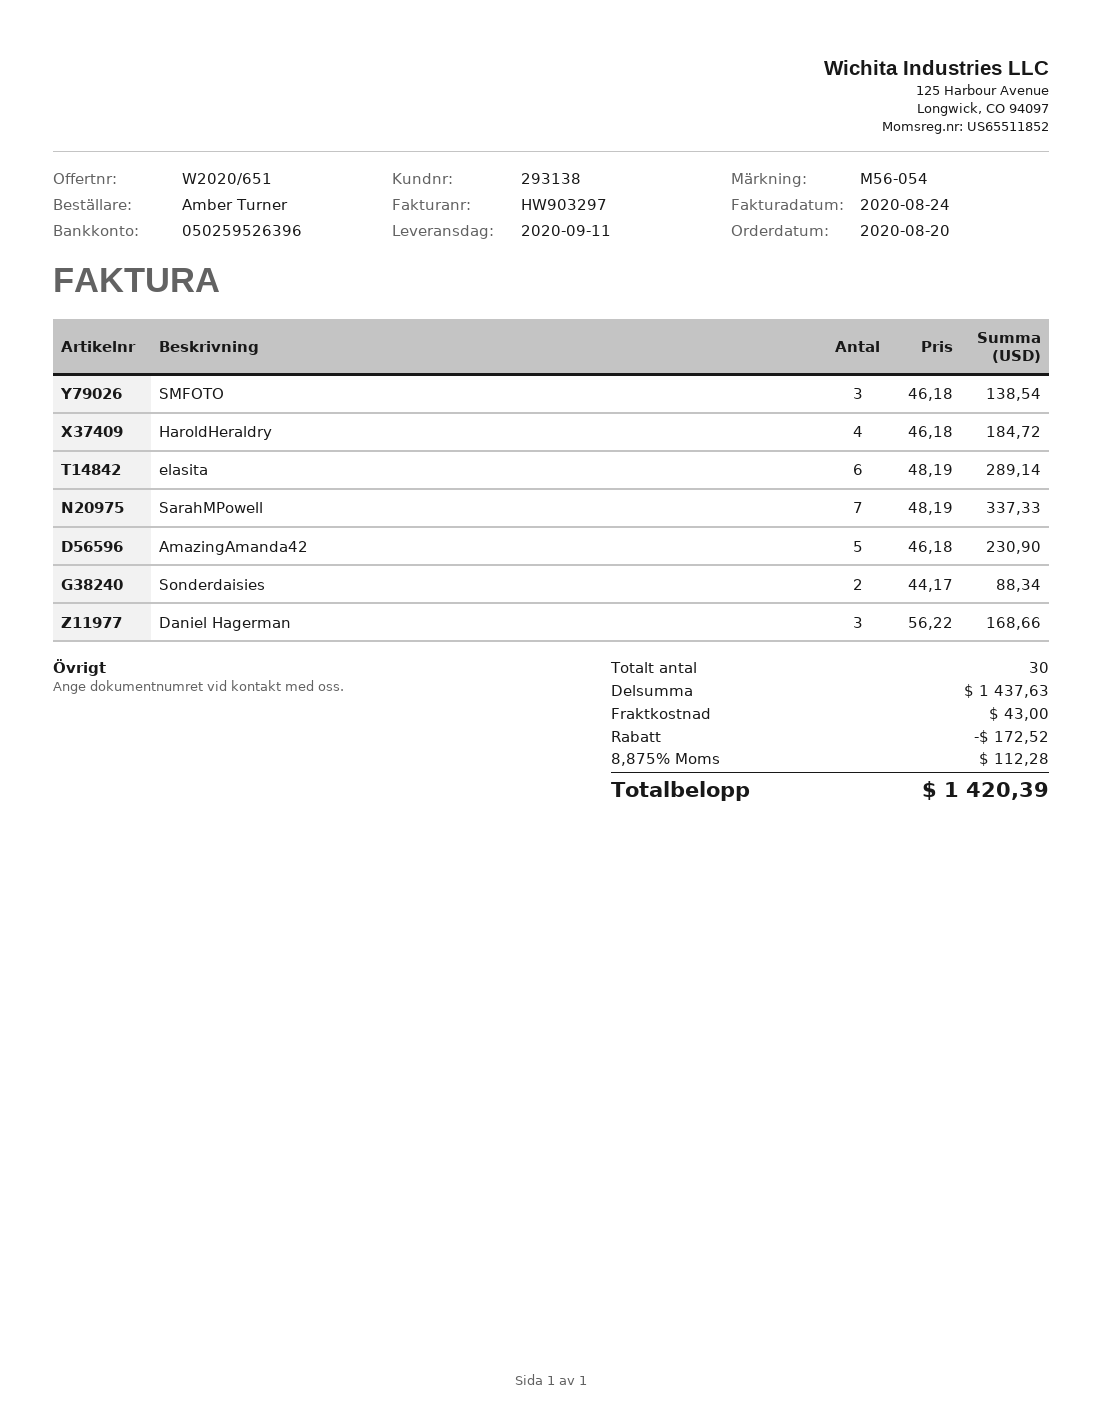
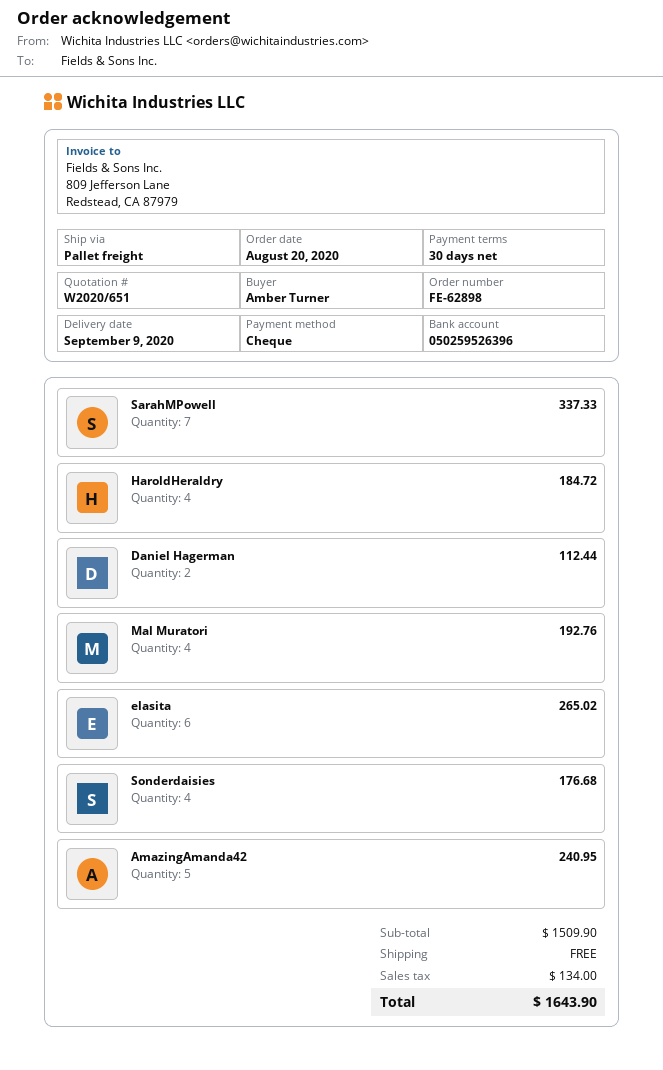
delivery date: 2020-09-11 -> 2020-09-09
SMFOTO: 3 for 138.54 -> none
elasita: 6 for 289.14 -> 6 for 265.02
AmazingAmanda42: 5 for 230.90 -> 5 for 240.95
Sonderdaisies: 2 for 88.34 -> 4 for 176.68
Daniel Hagerman: 3 for 168.66 -> 2 for 112.44
Mal Muratori: none -> 4 for 192.76
subtotal: 1437.63 -> 1509.90
discount: 172.52 -> none
shipping: 43.00 -> 0.00
tax: 112.28 -> 134.00
total: 1420.39 -> 1643.90

